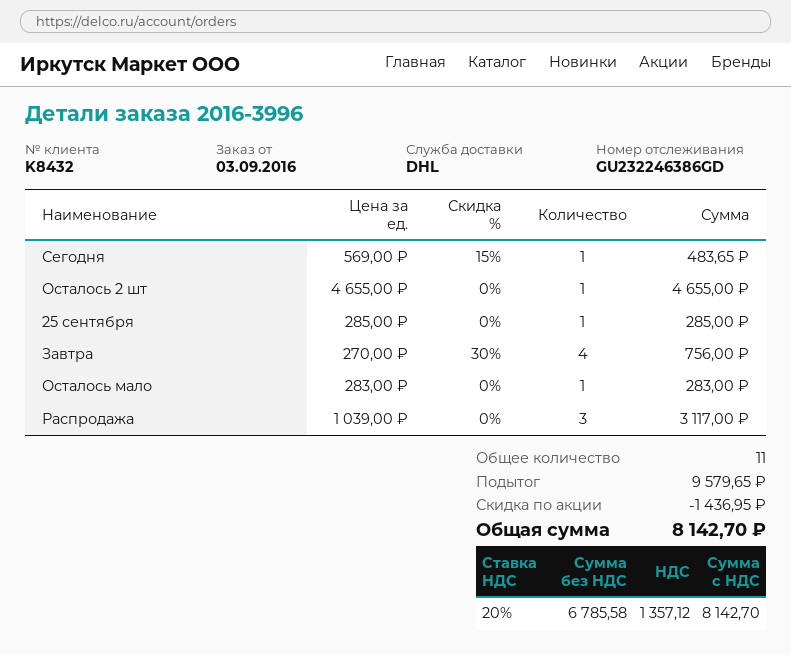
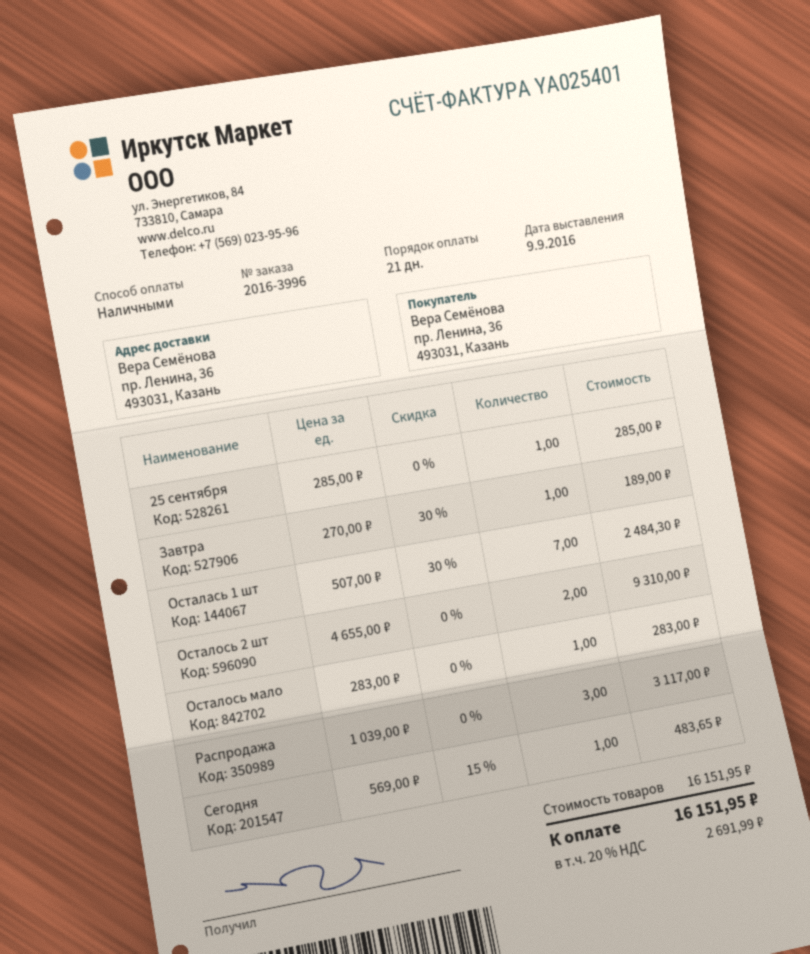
Осталось 2 шт: 1 x 4655.00 = 4655.00 -> 2 x 4655.00 = 9310.00
Завтра: 4 x 270.00 - 30% = 756.00 -> 1 x 270.00 - 30% = 189.00
Осталась 1 шт: none -> 7 x 507.00 - 30% = 2484.30
subtotal: 9579.65 -> 16151.95
discount: 1436.95 -> none
tax: 20% = 1357.12 -> 20% = 2691.99
total: 8142.70 -> 16151.95

